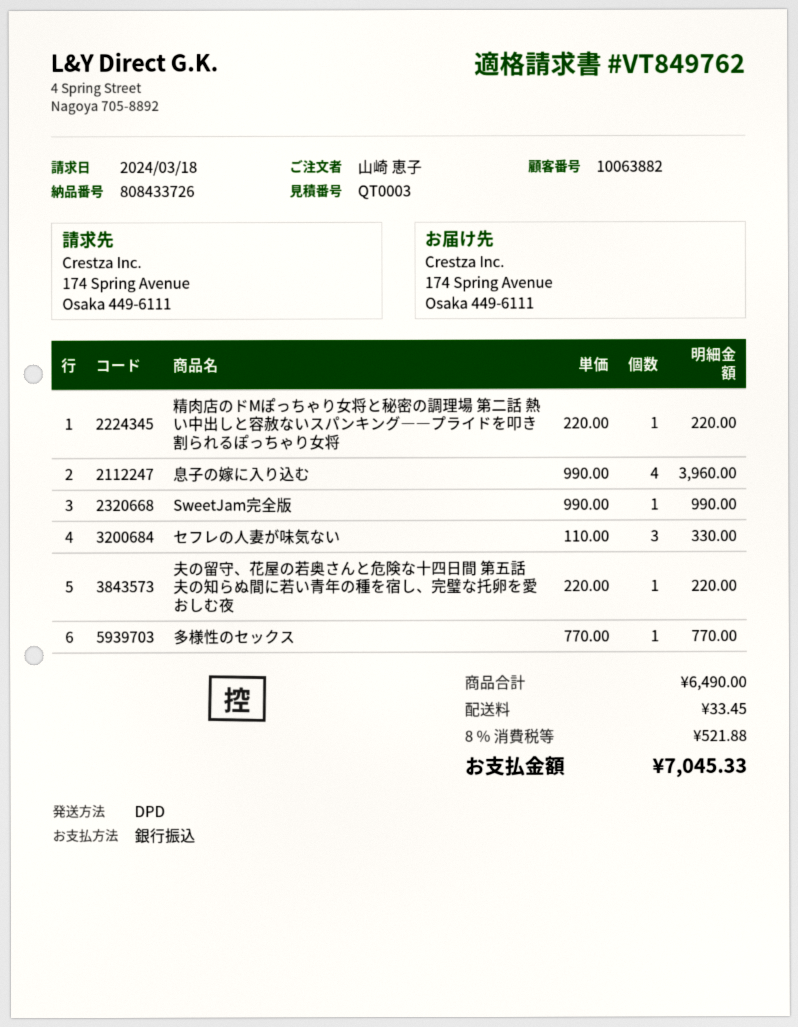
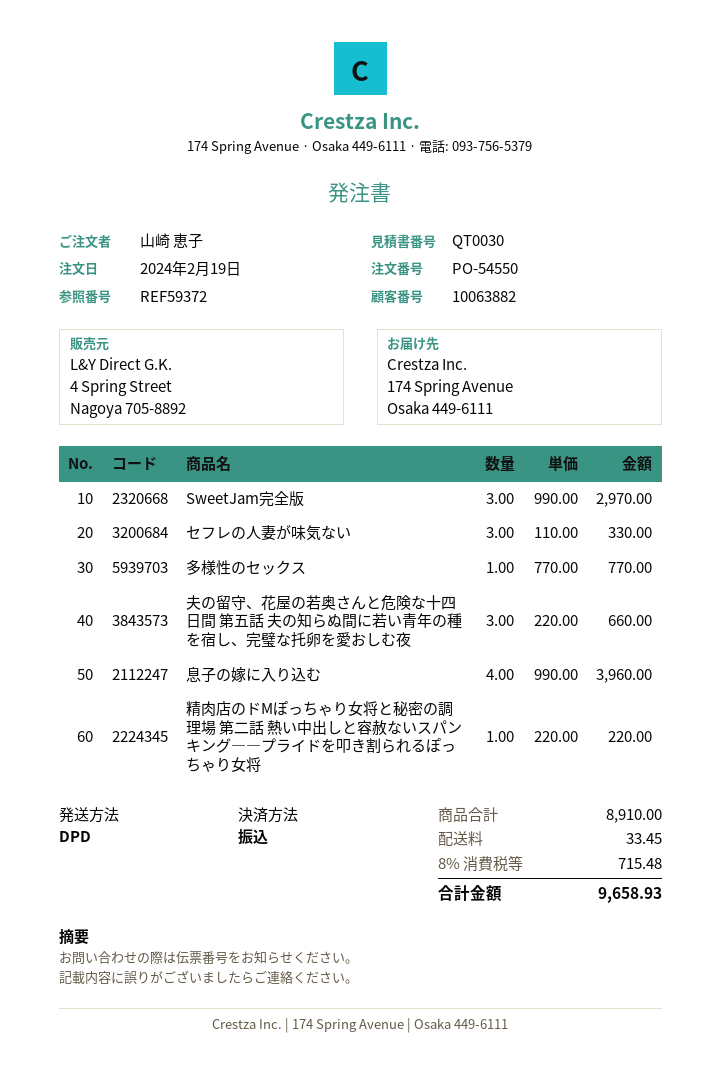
quote number: QT0003 -> QT0030
SweetJam完全版: 1 x 990.00 = 990.00 -> 3 x 990.00 = 2970.00
夫の留守、花屋の若奥さんと危険な十四日間 第五話 夫の知らぬ間に若い青年の種を宿し、完璧な托卵を愛おしむ夜: 1 x 220.00 = 220.00 -> 3 x 220.00 = 660.00
subtotal: 6490.00 -> 8910.00
tax: 8% = 521.88 -> 8% = 715.48
total: 7045.33 -> 9658.93

